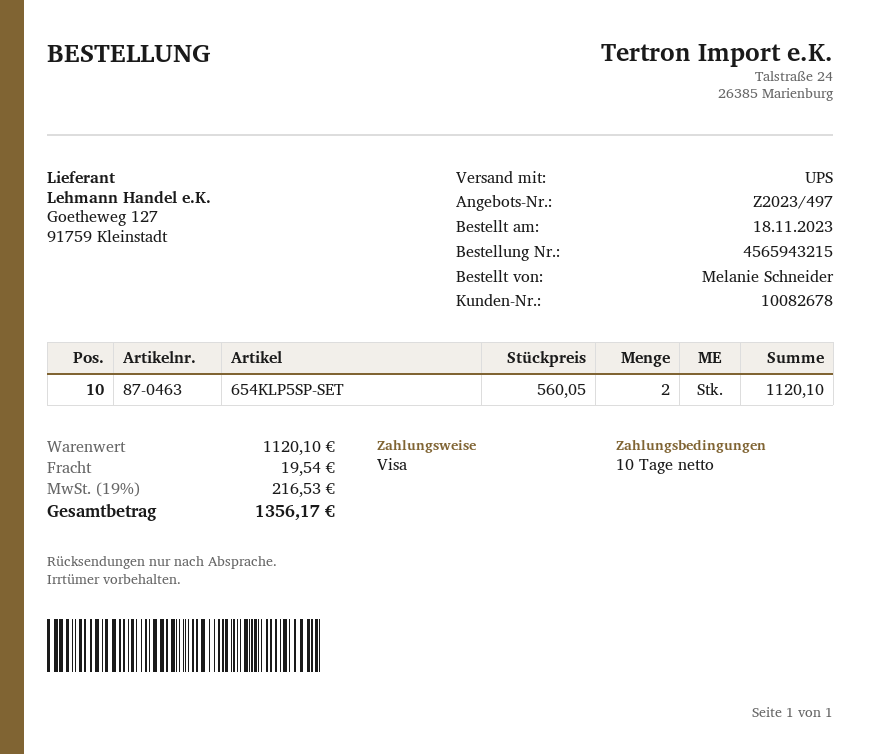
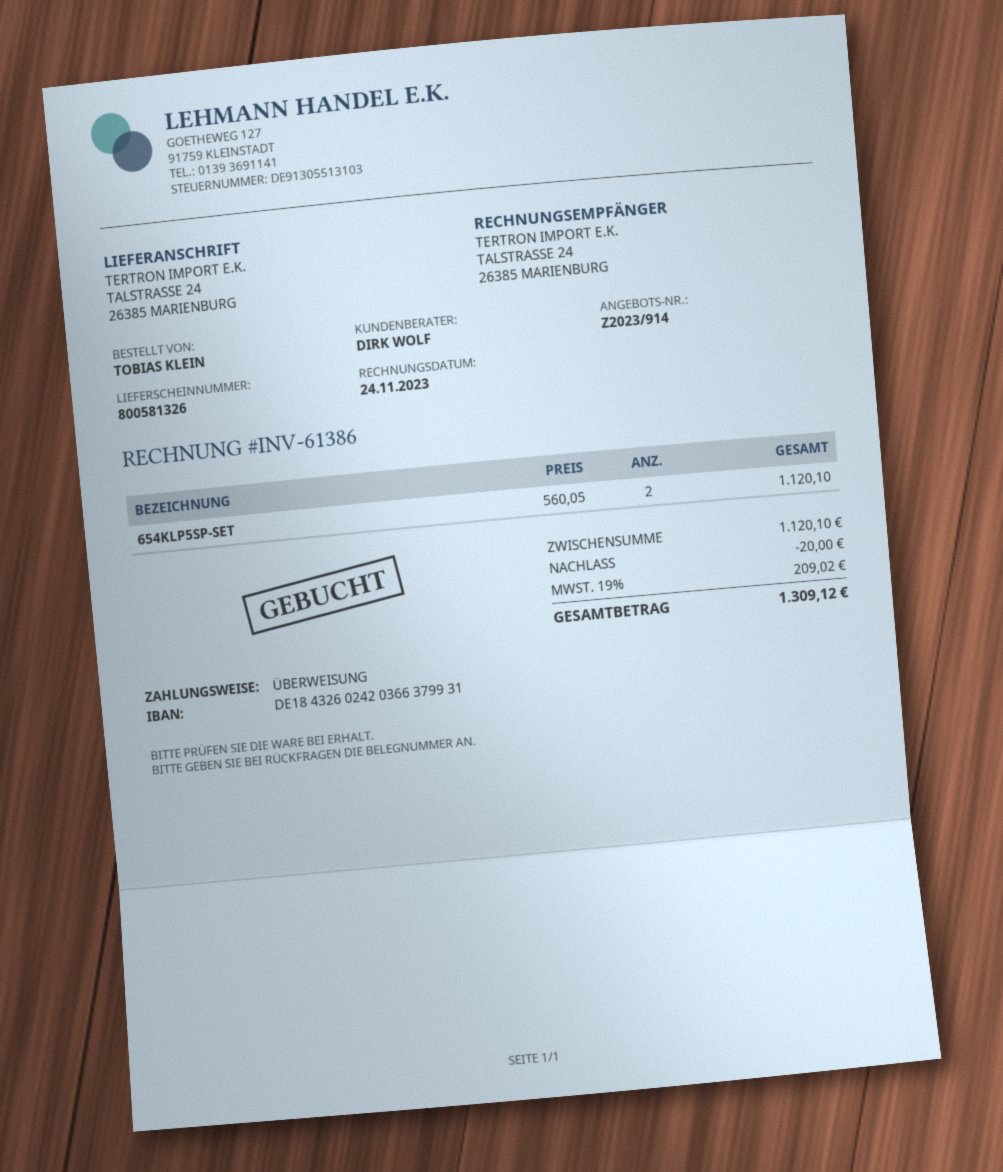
quote number: Z2023/497 -> Z2023/914
ordered by: Melanie Schneider -> TOBIAS KLEIN
payment method: Visa -> bank transfer
discount: none -> 20.00
shipping: 19.54 -> none
tax: 19% = 216.53 -> 19% = 209.02
total: 1356.17 -> 1309.12

